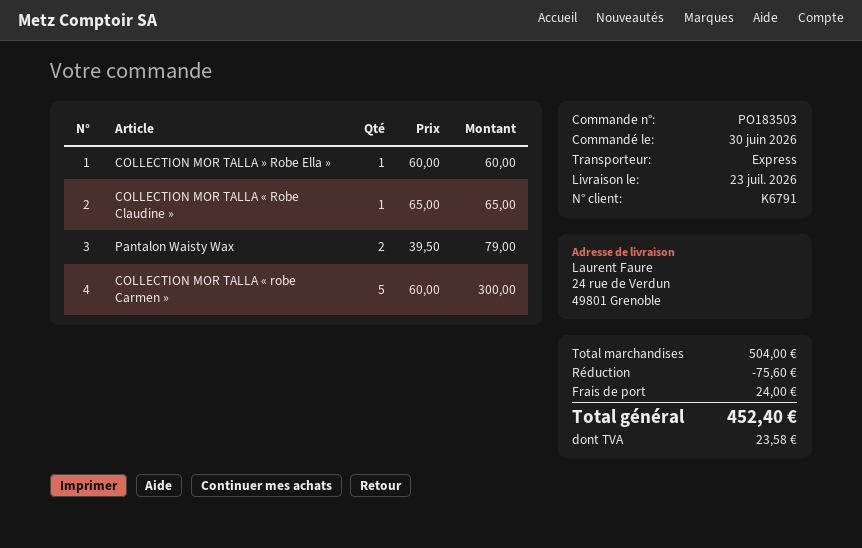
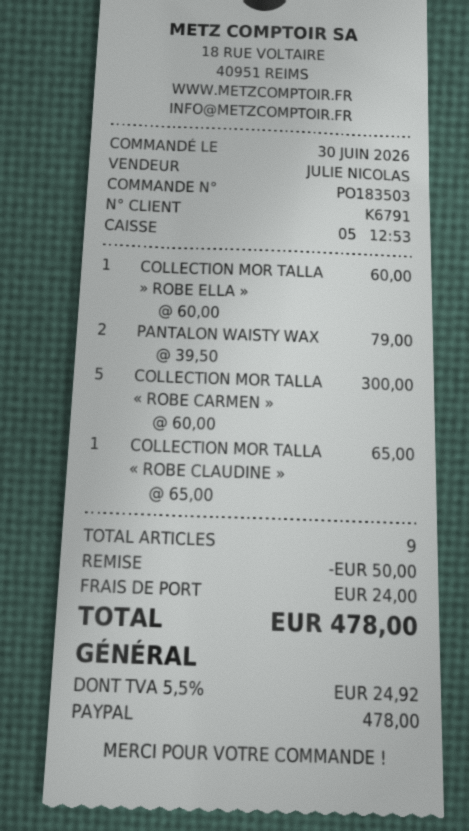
discount: 75.60 -> 50.00
tax: 23.58 -> 24.92
total: 452.40 -> 478.00

